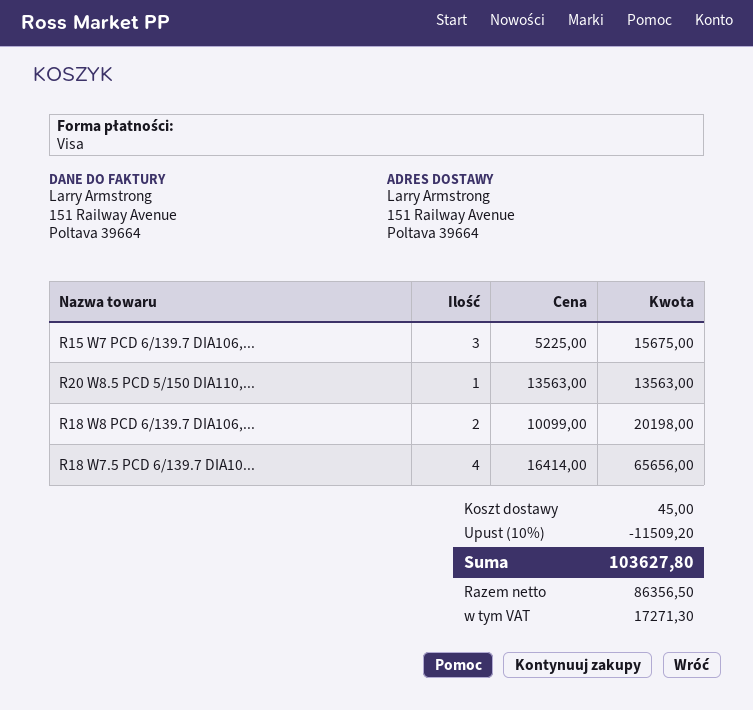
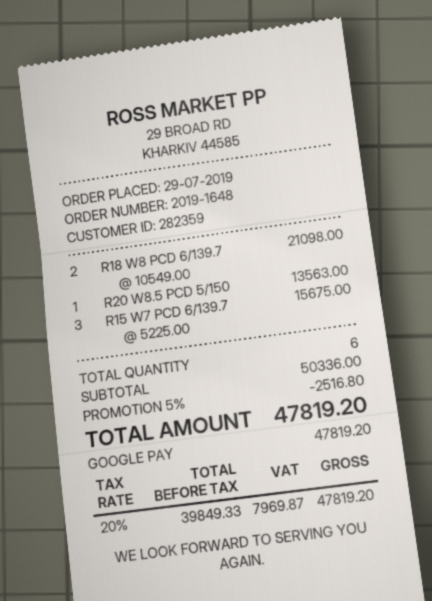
payment method: Visa -> Google Pay
R18 W8 PCD 6/139.7 DIA106,...: 2 x 10099.00 = 20198.00 -> 2 x 10549.00 = 21098.00
R18 W7.5 PCD 6/139.7 DIA10...: 4 x 16414.00 = 65656.00 -> none
discount: 10% = 11509.20 -> 5% = 2516.80
shipping: 45.00 -> none
net: 86356.50 -> 39849.33
tax: 17271.30 -> 7969.87
total: 103627.80 -> 47819.20

